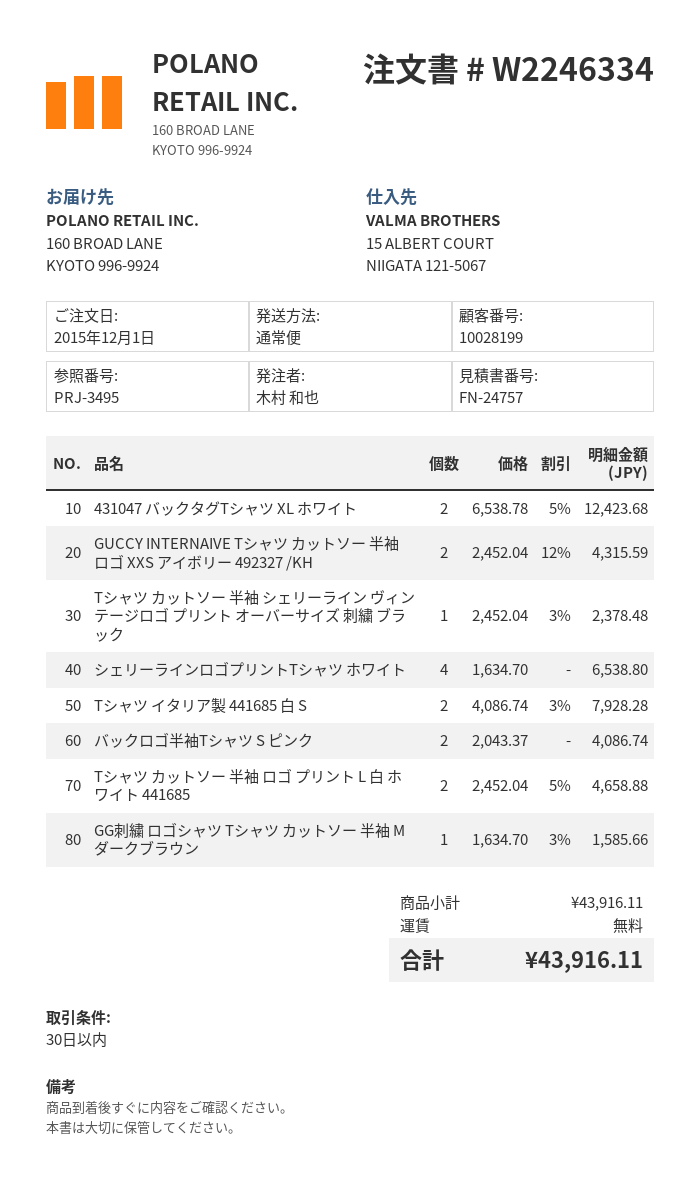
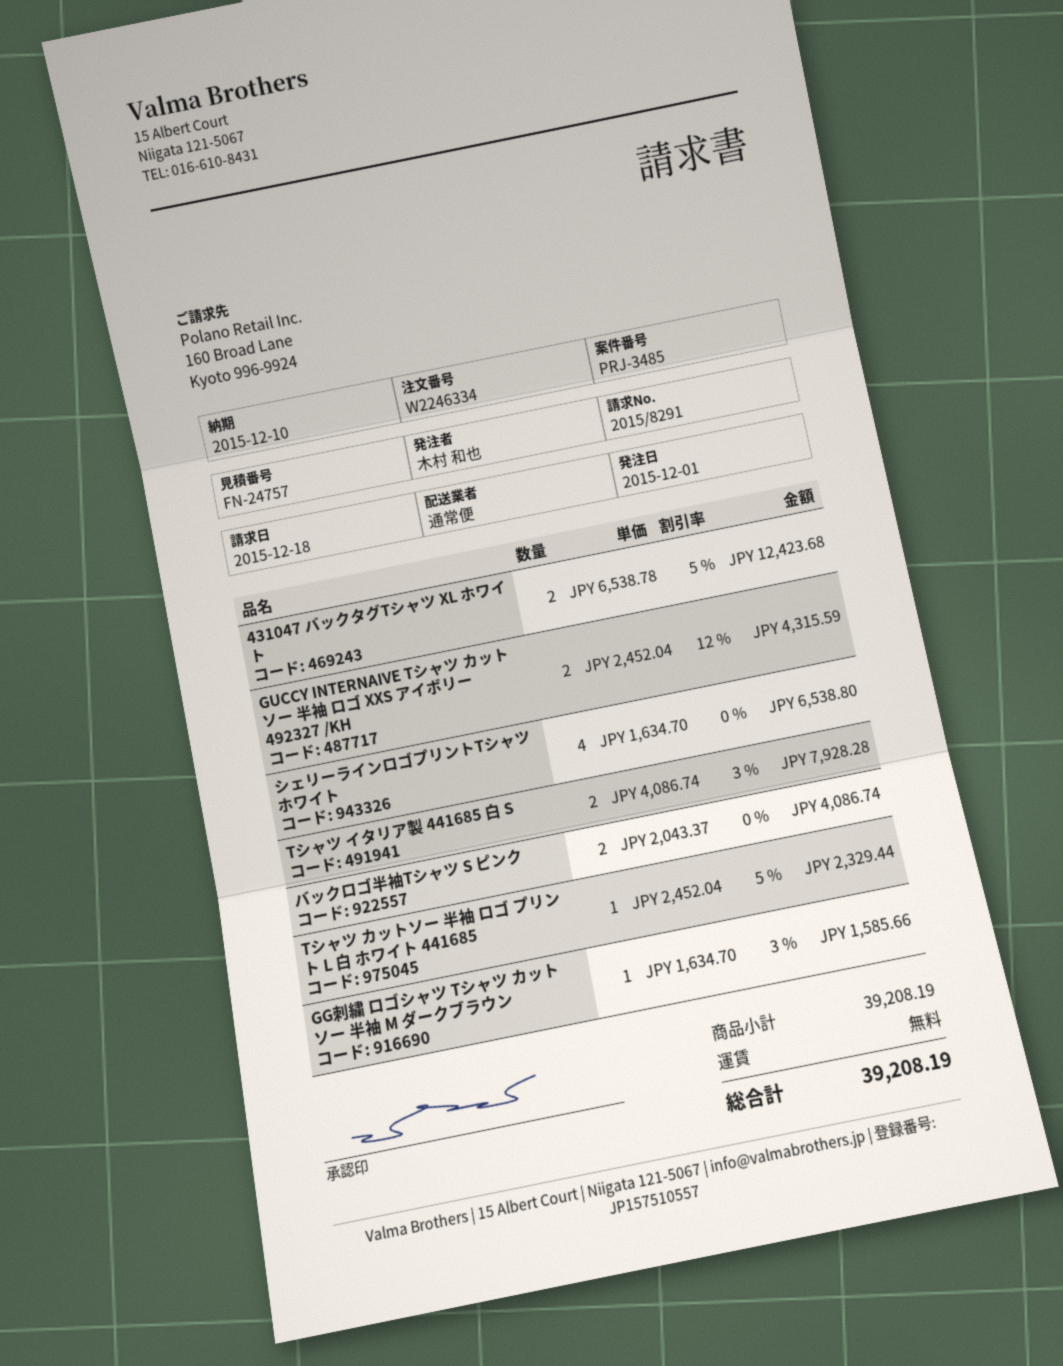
reference: PRJ-3495 -> PRJ-3485
Tシャツ カットソー 半袖 シェリーライン ヴィンテージロゴ プリント オーバーサイズ 刺繍 ブラック: 1 x 2452.04 - 3% = 2378.48 -> none
Tシャツ カットソー 半袖 ロゴ プリント L 白 ホワイト 441685: 2 x 2452.04 - 5% = 4658.88 -> 1 x 2452.04 - 5% = 2329.44
subtotal: 43916.11 -> 39208.19
total: 43916.11 -> 39208.19

